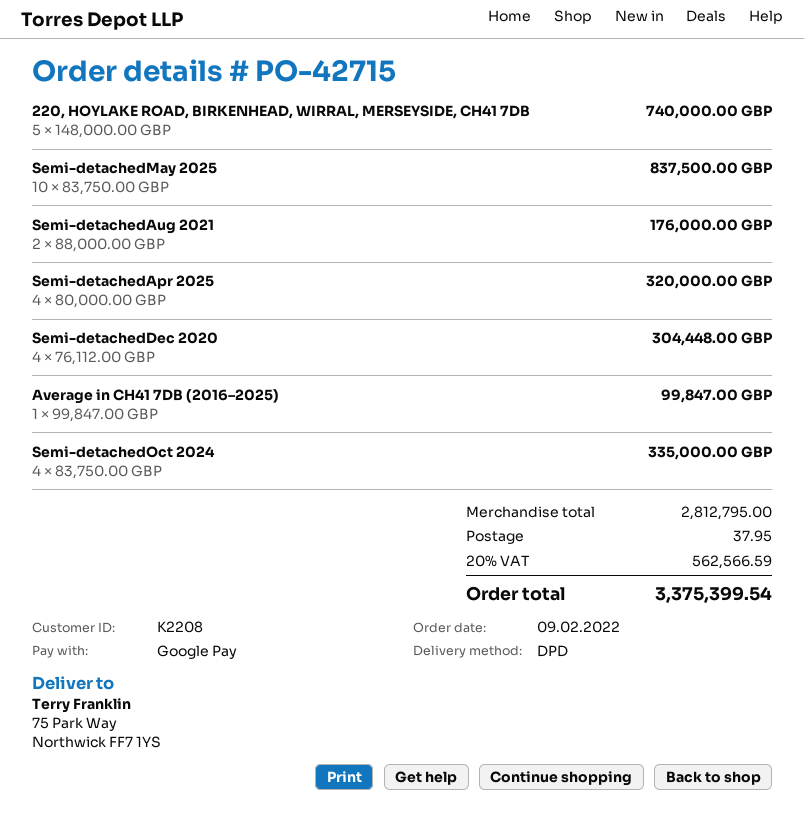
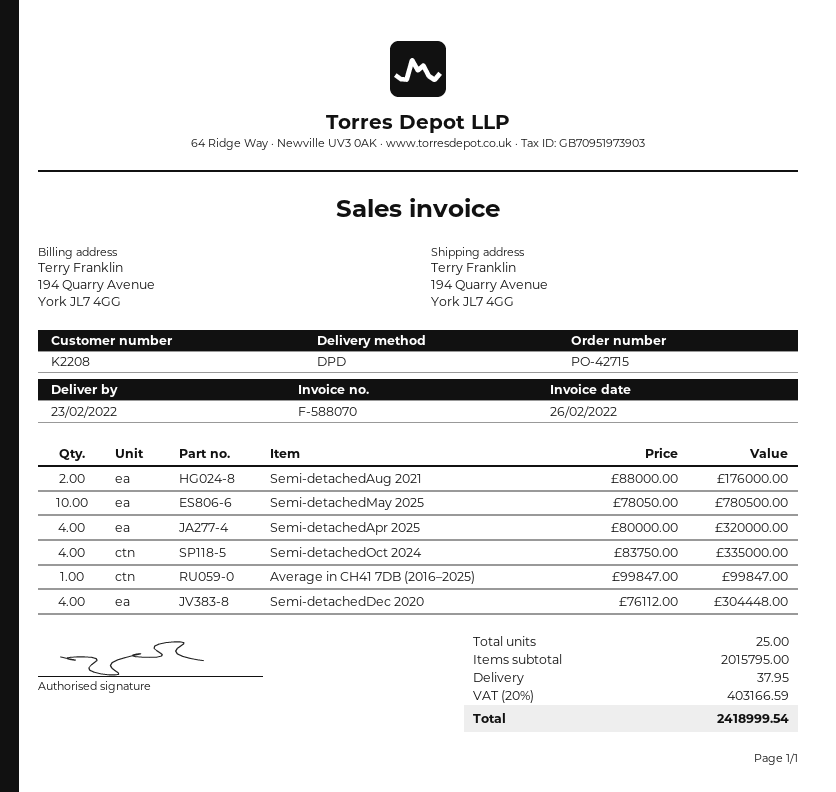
ship to: 75 Park Way, Northwick FF7 1YS -> 194 Quarry Avenue, York JL7 4GG
220, HOYLAKE ROAD, BIRKENHEAD, WIRRAL, MERSEYSIDE, CH41 7DB: 5 x 148000.00 = 740000.00 -> none
Semi-detachedMay 2025: 10 x 83750.00 = 837500.00 -> 10 x 78050.00 = 780500.00
subtotal: 2812795.00 -> 2015795.00
tax: 20% = 562566.59 -> 20% = 403166.59
total: 3375399.54 -> 2418999.54

